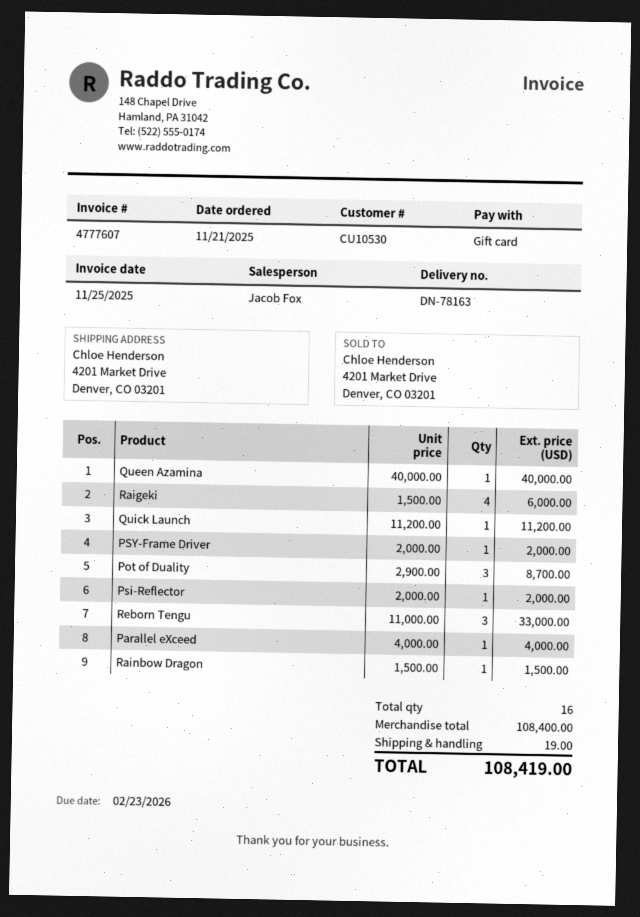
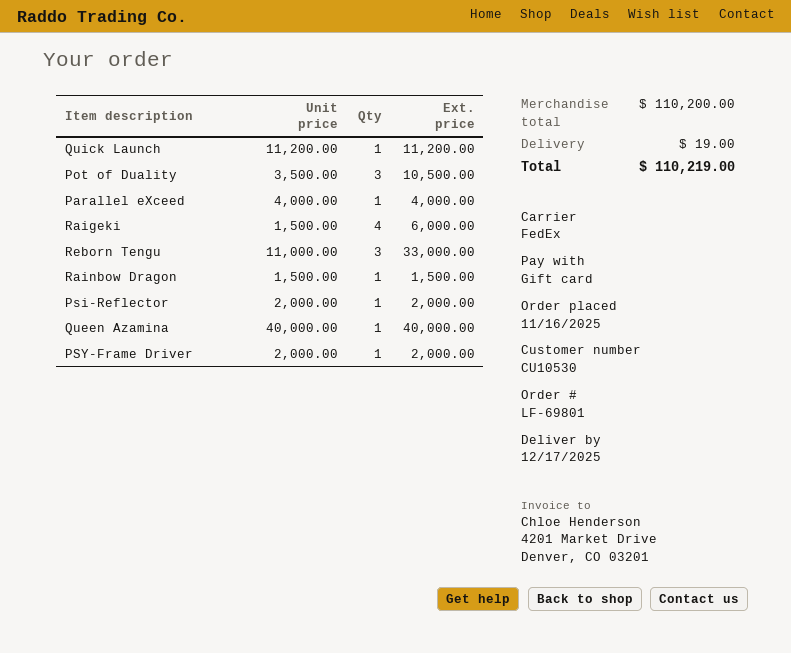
order date: 2025-11-21 -> 2025-11-16
Pot of Duality: 3 x 2900.00 = 8700.00 -> 3 x 3500.00 = 10500.00
subtotal: 108400.00 -> 110200.00
total: 108419.00 -> 110219.00

